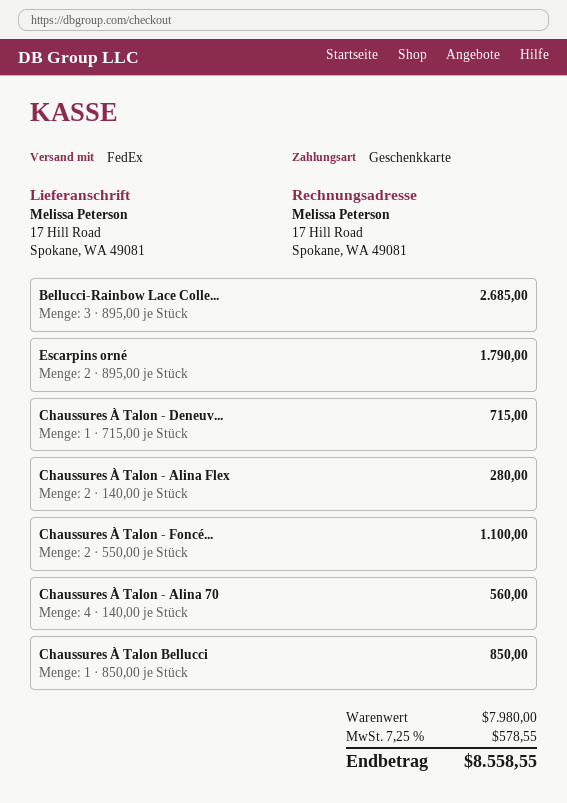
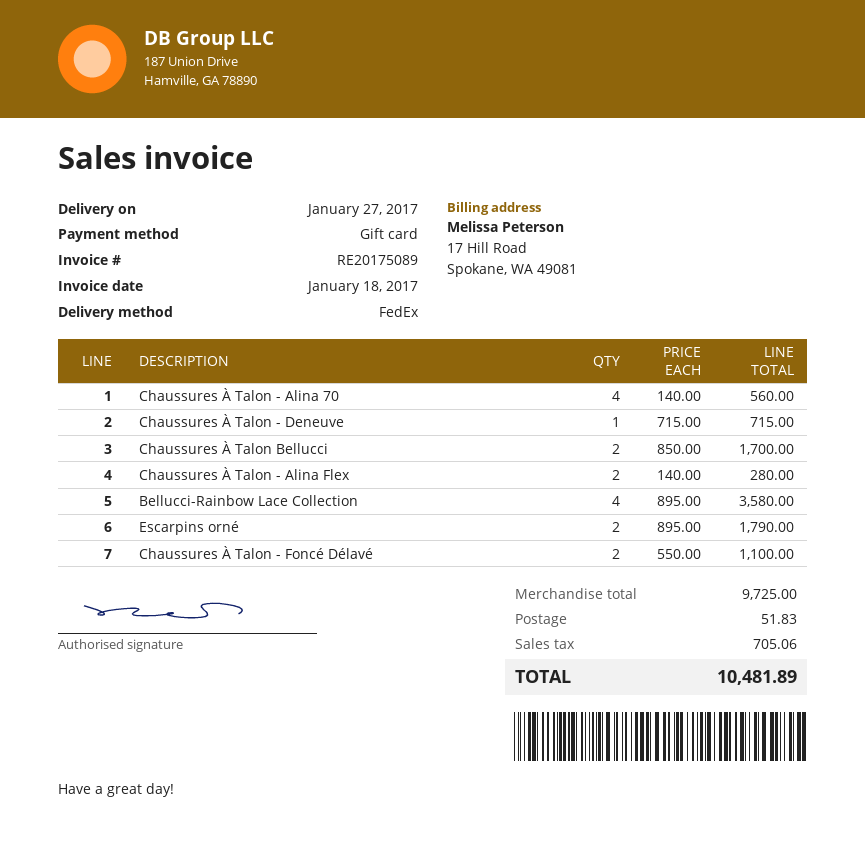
Bellucci-Rainbow Lace Colle...: 3 x 895.00 = 2685.00 -> 4 x 895.00 = 3580.00
Chaussures À Talon Bellucci: 1 x 850.00 = 850.00 -> 2 x 850.00 = 1700.00
subtotal: 7980.00 -> 9725.00
shipping: none -> 51.83
tax: 578.55 -> 705.06
total: 8558.55 -> 10481.89

